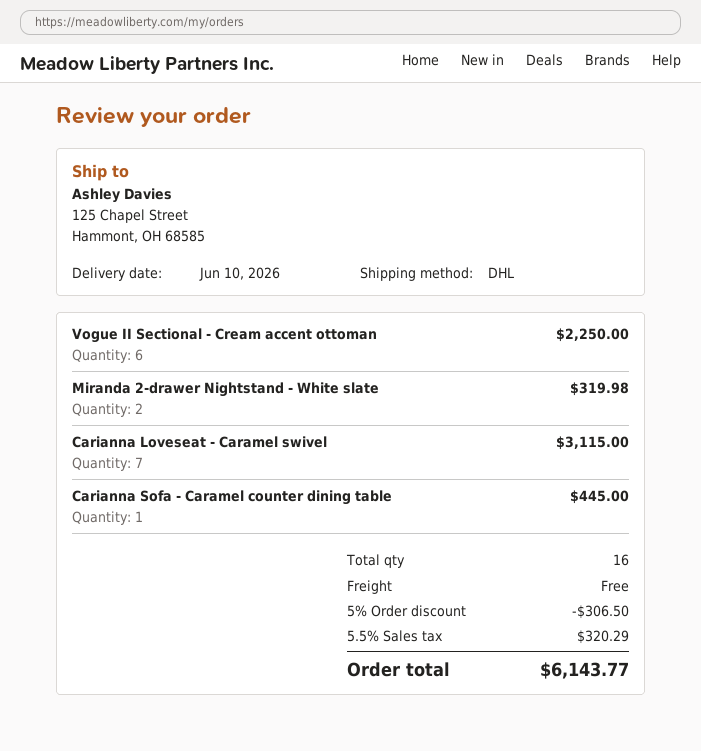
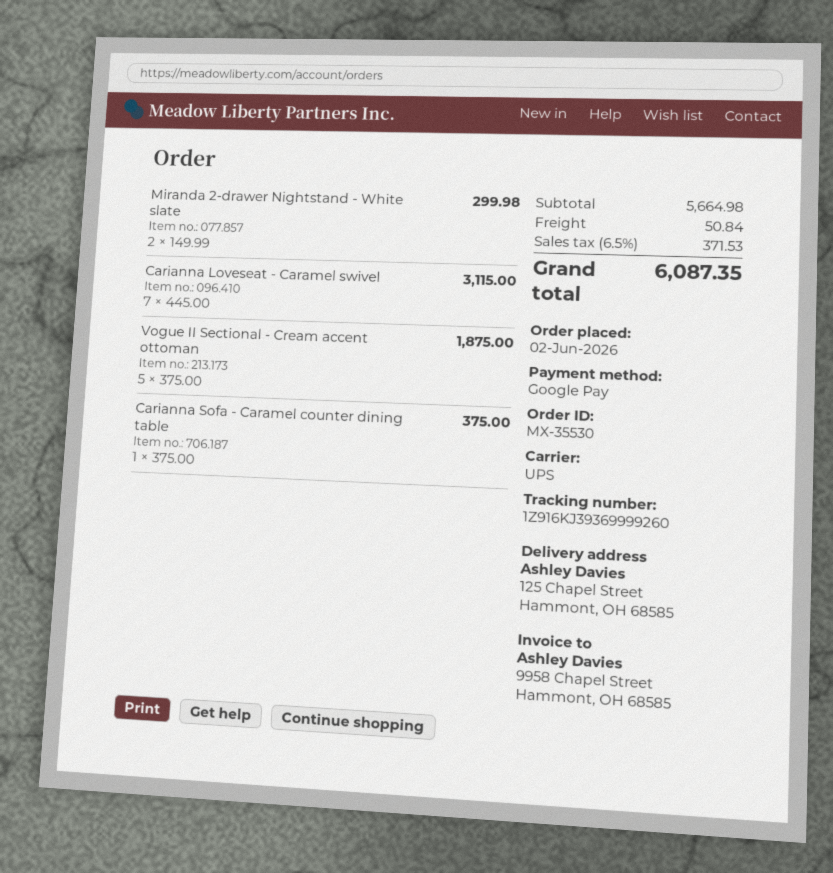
shipping method: DHL -> UPS
Vogue II Sectional - Cream accent ottoman: 6 for 2250.00 -> 5 for 1875.00
Miranda 2-drawer Nightstand - White slate: 2 for 319.98 -> 2 for 299.98
Carianna Sofa - Caramel counter dining table: 1 for 445.00 -> 1 for 375.00
discount: 5% = 306.50 -> none
shipping: 0.00 -> 50.84
tax: 5.5% = 320.29 -> 6.5% = 371.53
total: 6143.77 -> 6087.35

